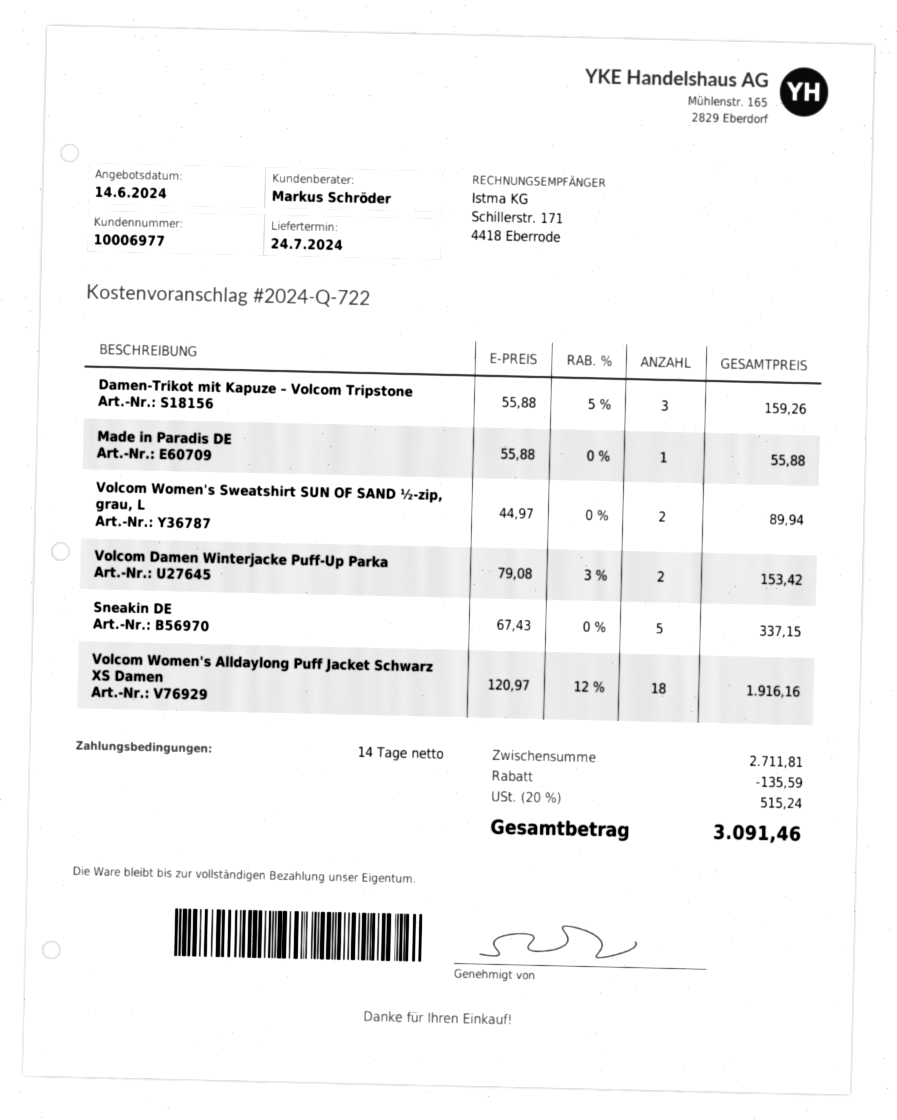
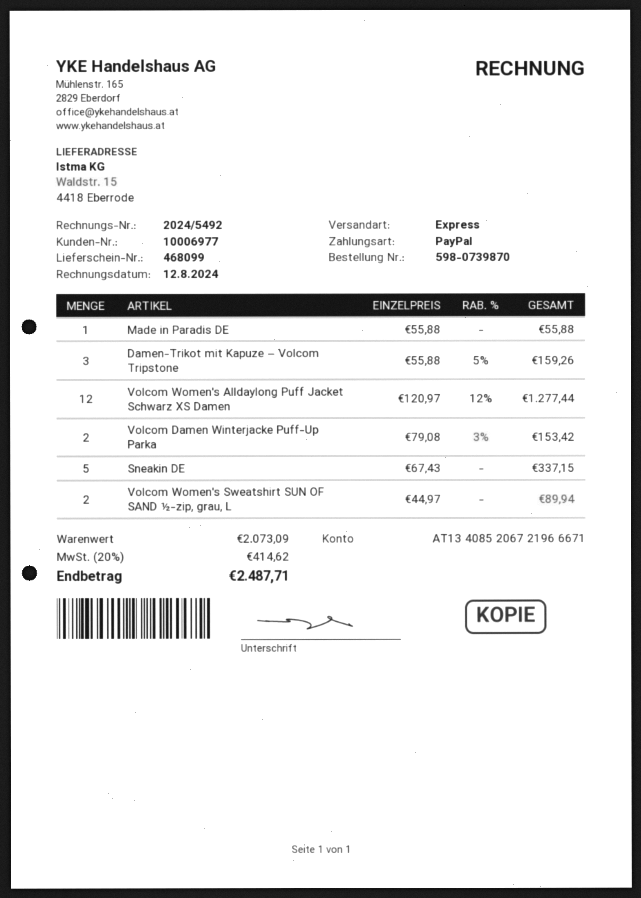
Volcom Women's Alldaylong Puff Jacket Schwarz XS Damen: 18 x 120.97 - 12% = 1916.16 -> 12 x 120.97 - 12% = 1277.44
subtotal: 2711.81 -> 2073.09
discount: 135.59 -> none
tax: 20% = 515.24 -> 20% = 414.62
total: 3091.46 -> 2487.71

